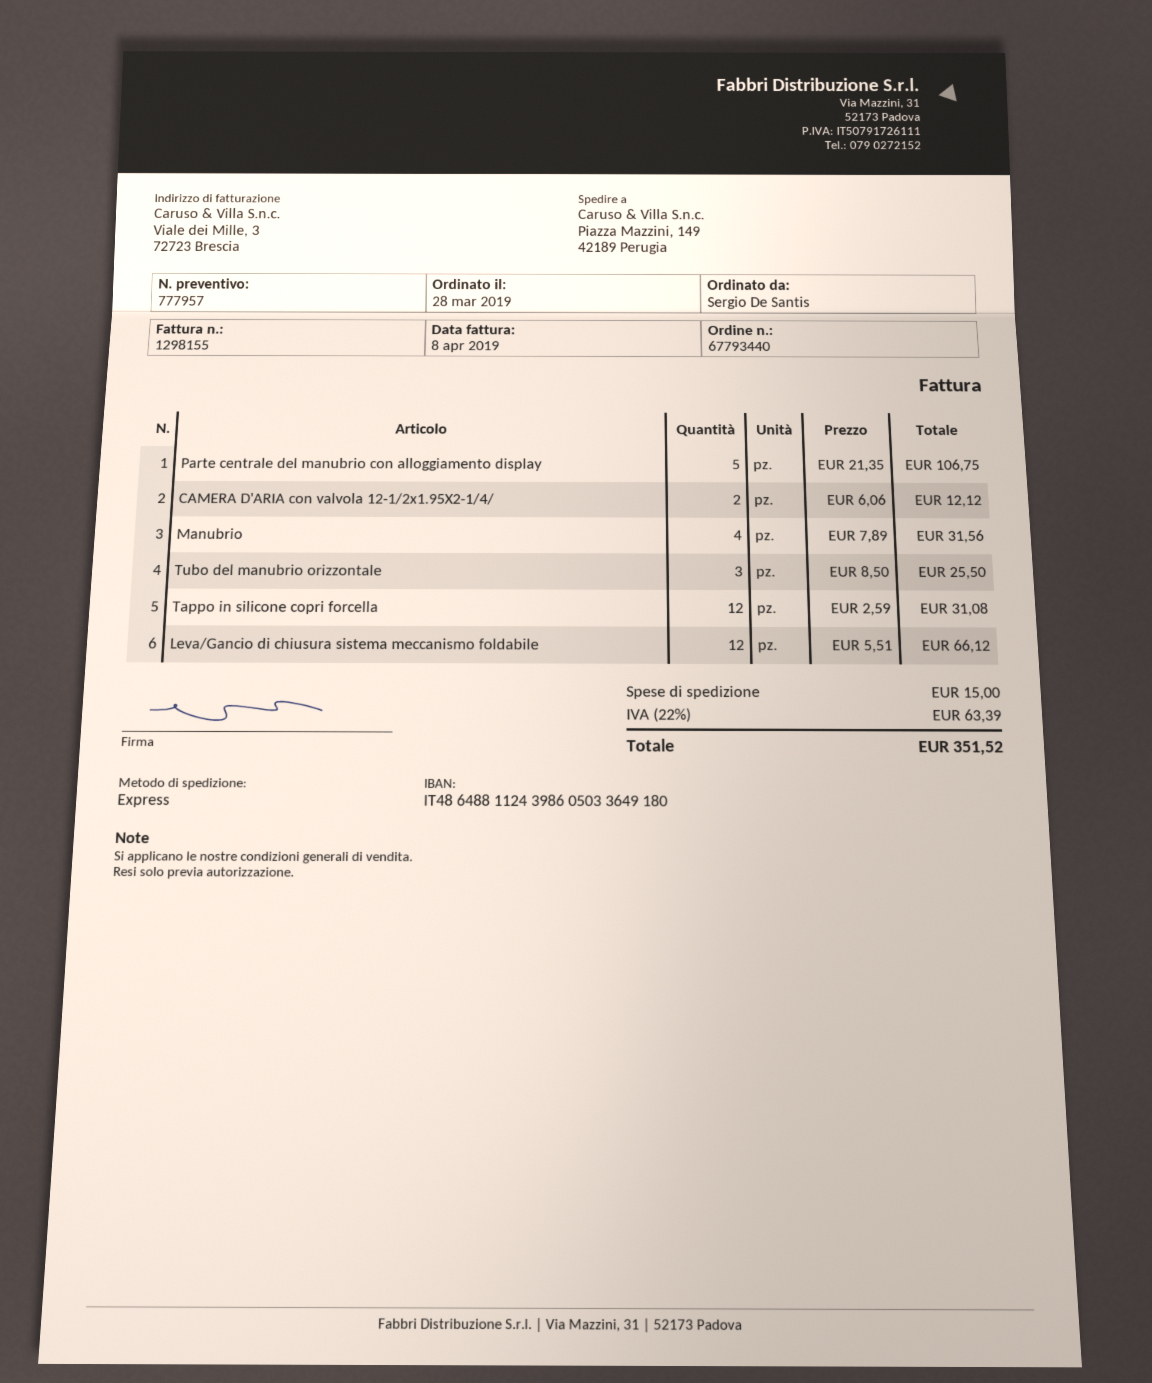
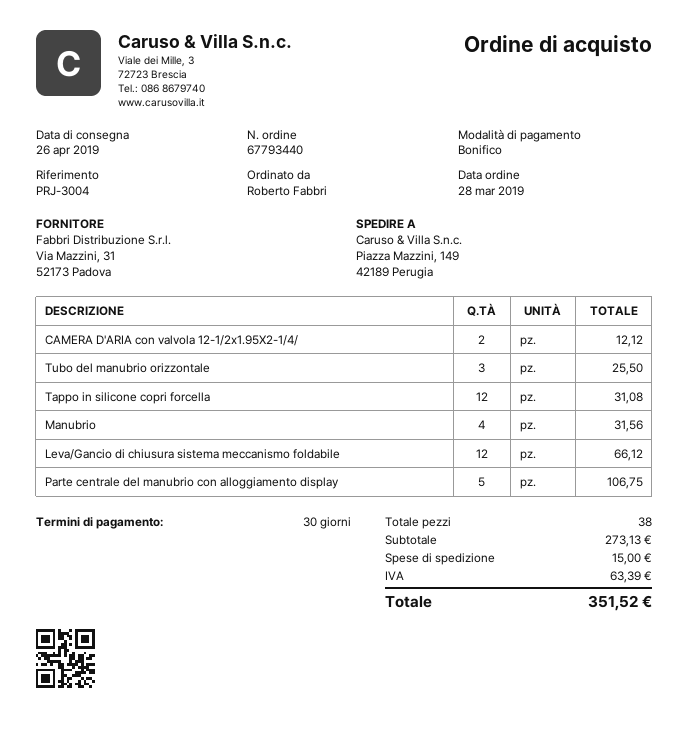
ordered by: Sergio De Santis -> Roberto Fabbri

